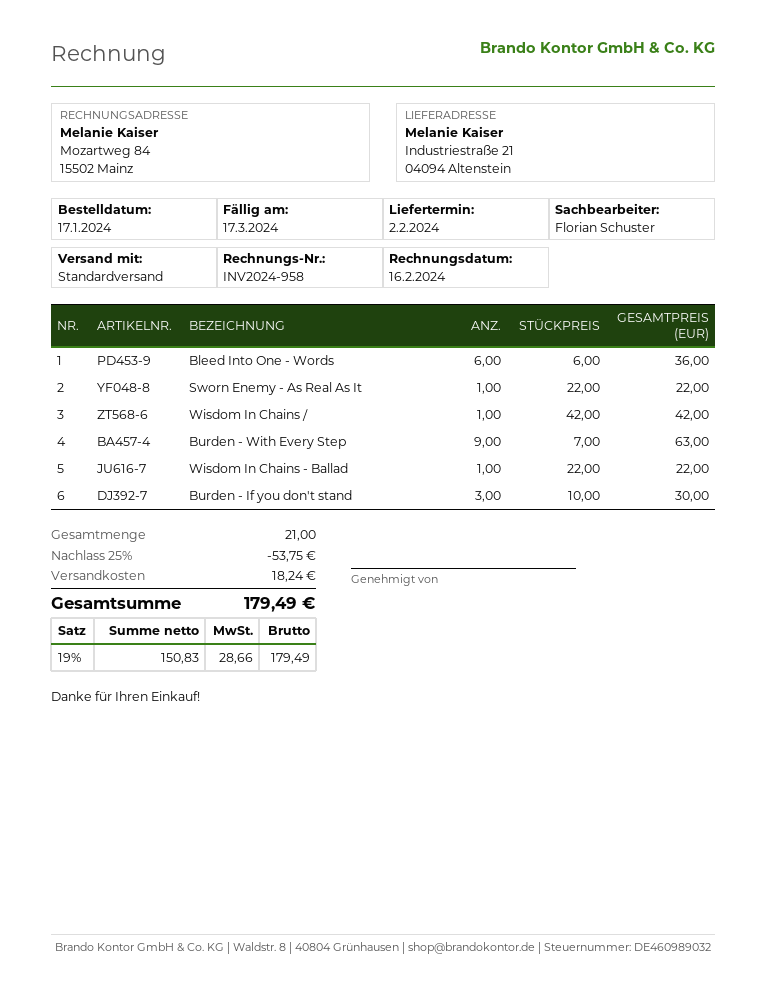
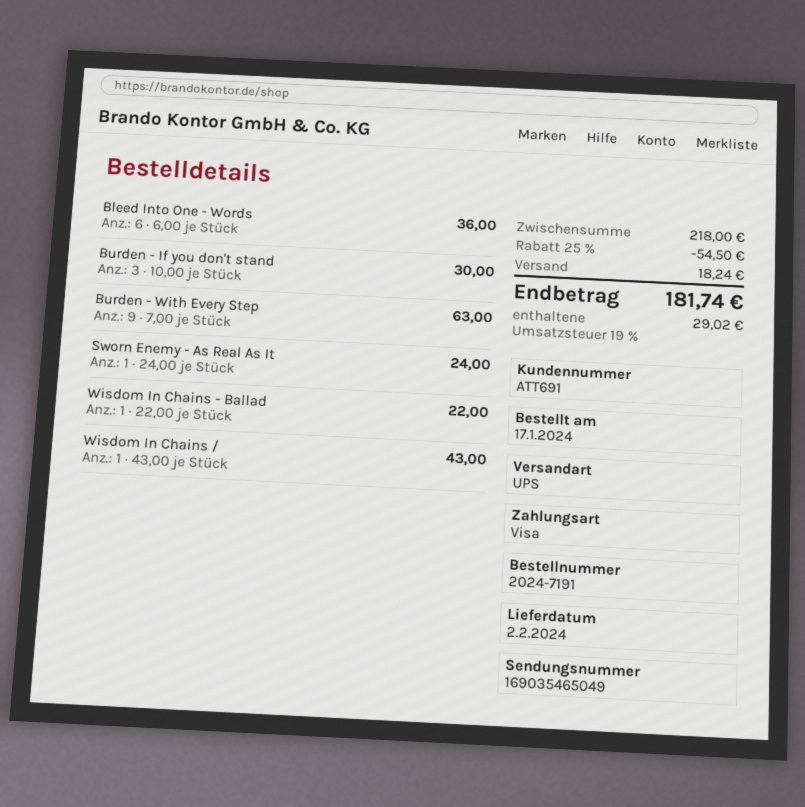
shipping method: standard -> UPS
Sworn Enemy - As Real As It: 1 x 22.00 = 22.00 -> 1 x 24.00 = 24.00
Wisdom In Chains /: 1 x 42.00 = 42.00 -> 1 x 43.00 = 43.00
discount: 25% = 53.75 -> 25% = 54.50
tax: 19% = 28.66 -> 19% = 29.02
total: 179.49 -> 181.74

